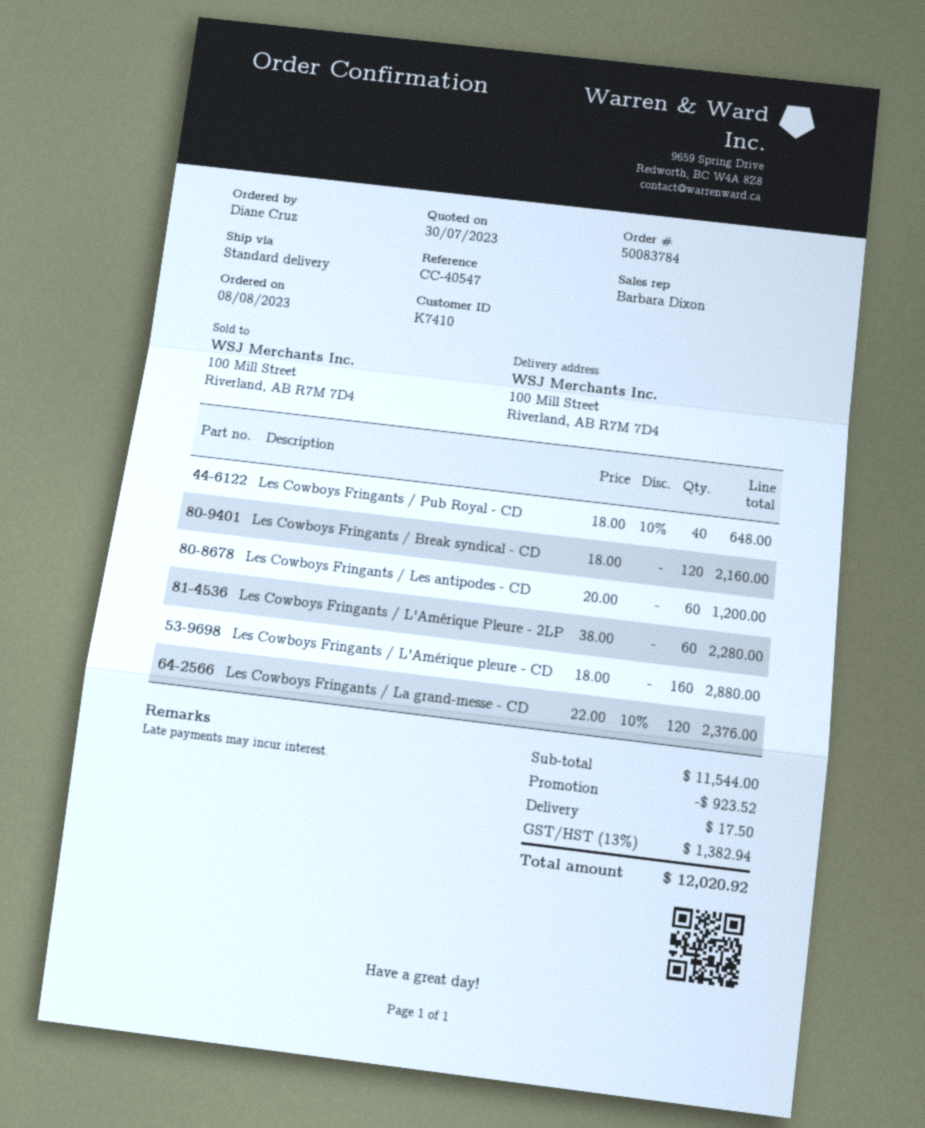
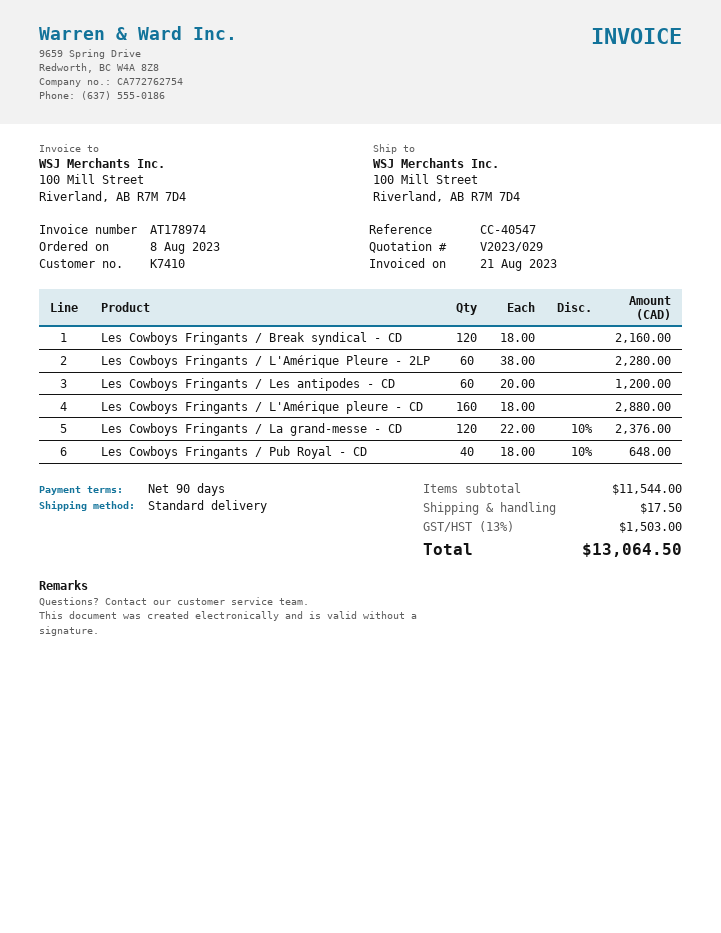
discount: 923.52 -> none
tax: 13% = 1382.94 -> 13% = 1503.00
total: 12020.92 -> 13064.50

